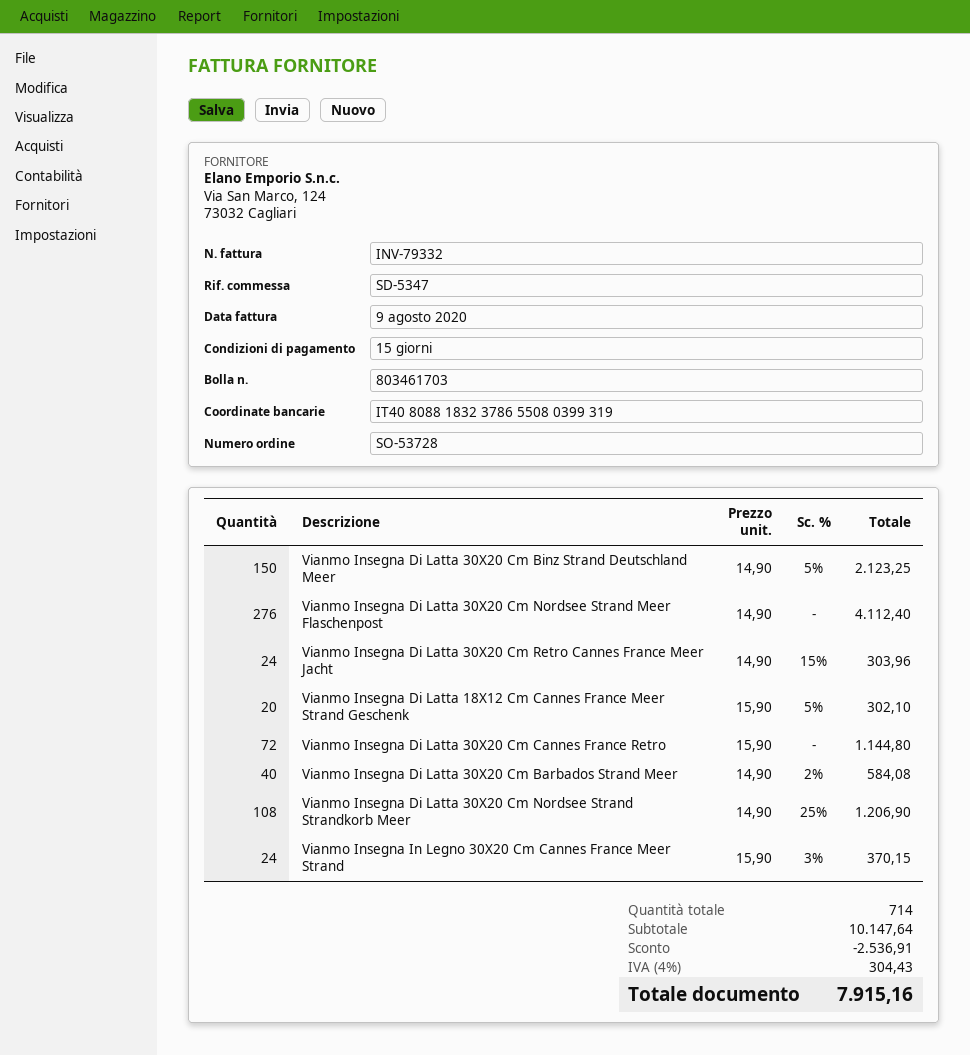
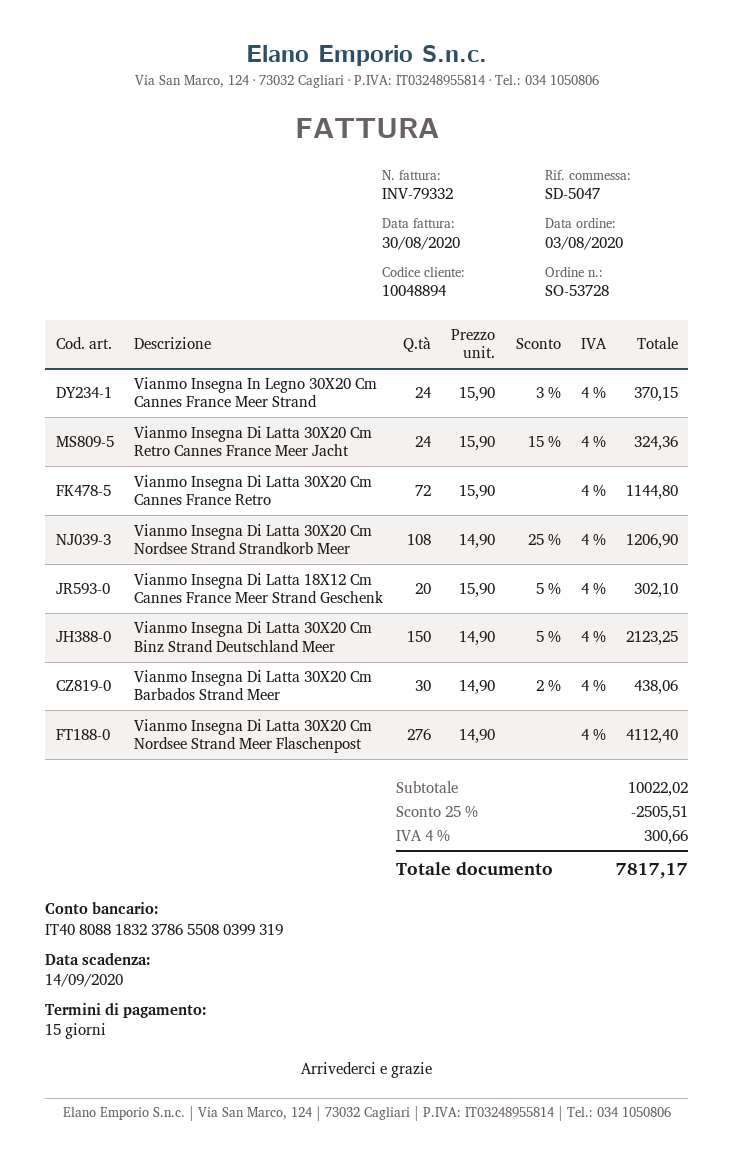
invoice date: 2020-08-09 -> 2020-08-30
reference: SD-5347 -> SD-5047
Vianmo Insegna Di Latta 30X20 Cm Retro Cannes France Meer Jacht: 24 x 14.90 - 15% = 303.96 -> 24 x 15.90 - 15% = 324.36
Vianmo Insegna Di Latta 30X20 Cm Barbados Strand Meer: 40 x 14.90 - 2% = 584.08 -> 30 x 14.90 - 2% = 438.06
subtotal: 10147.64 -> 10022.02
discount: 2536.91 -> 2505.51
tax: 4% = 304.43 -> 4% = 300.66
total: 7915.16 -> 7817.17

